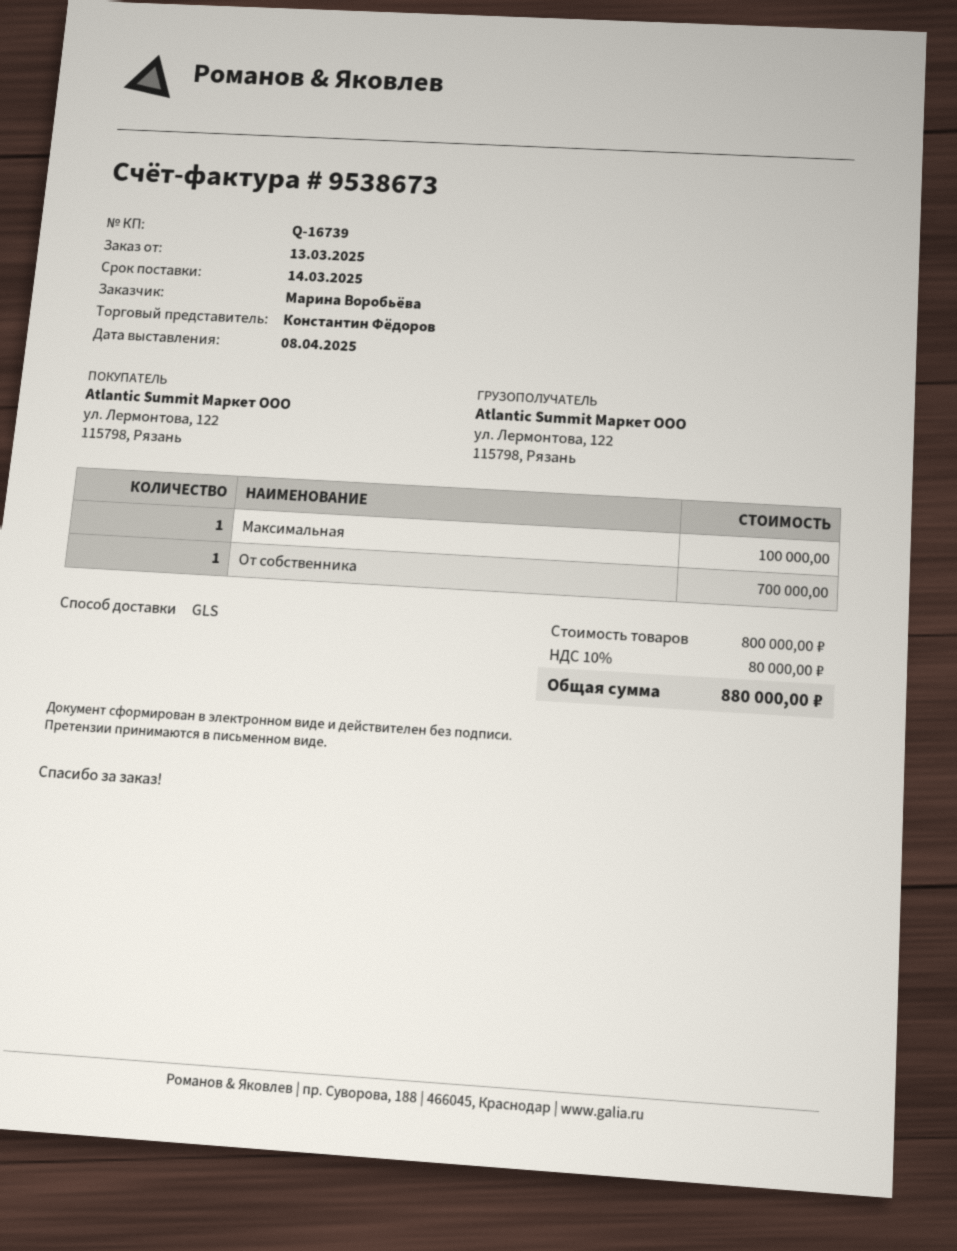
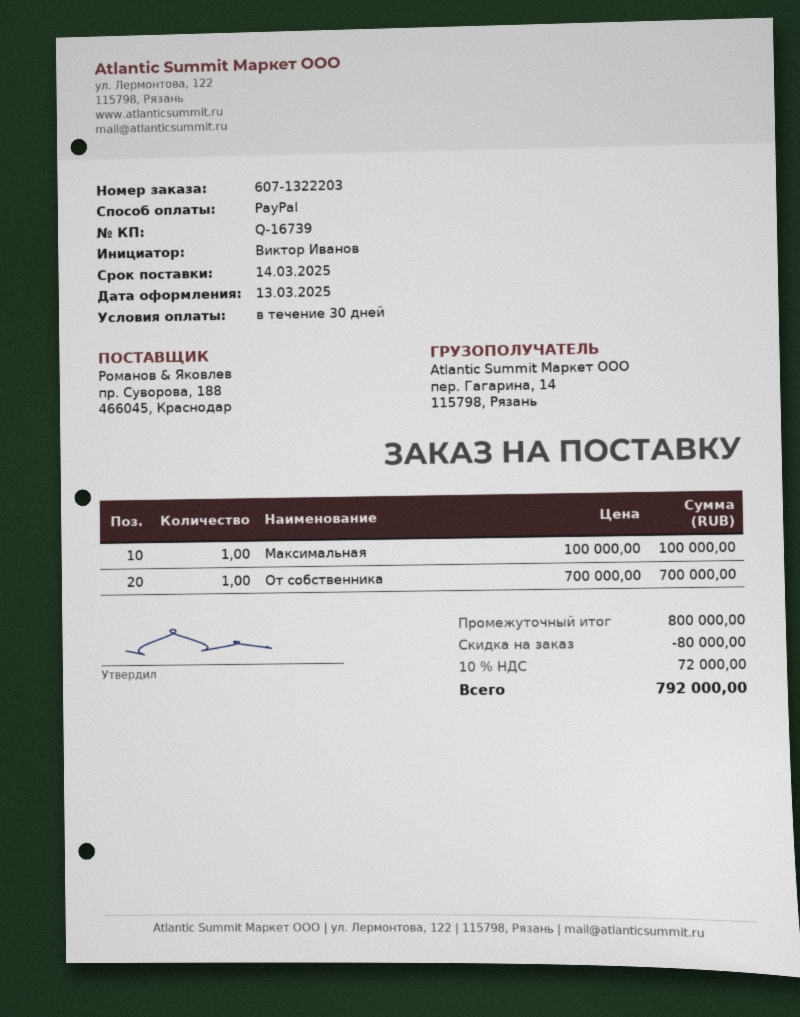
ordered by: Марина Воробьёва -> Виктор Иванов
ship to: ул. Лермонтова, 122, 115798, Рязань -> пер. Гагарина, 14, 115798, Рязань
discount: none -> 80000.00
tax: 10% = 80000.00 -> 10% = 72000.00
total: 880000.00 -> 792000.00

